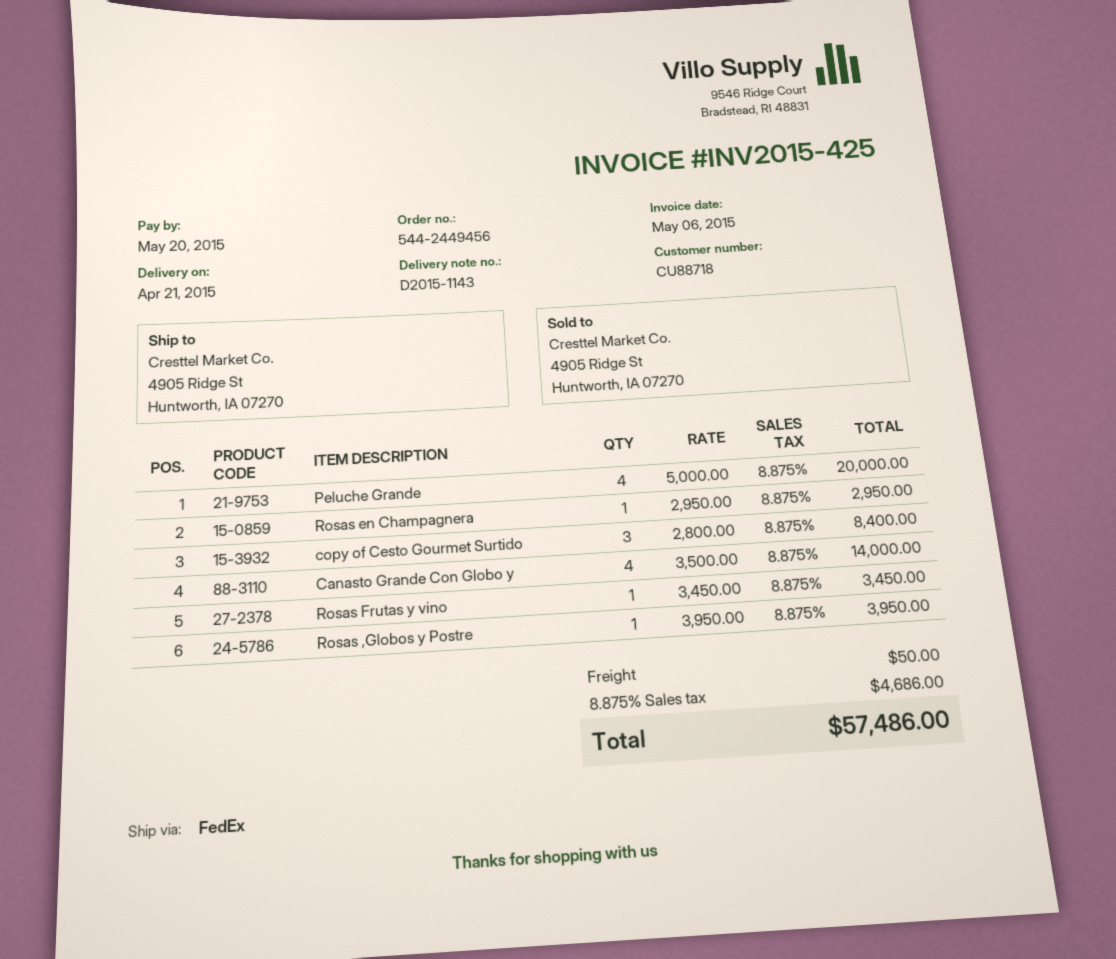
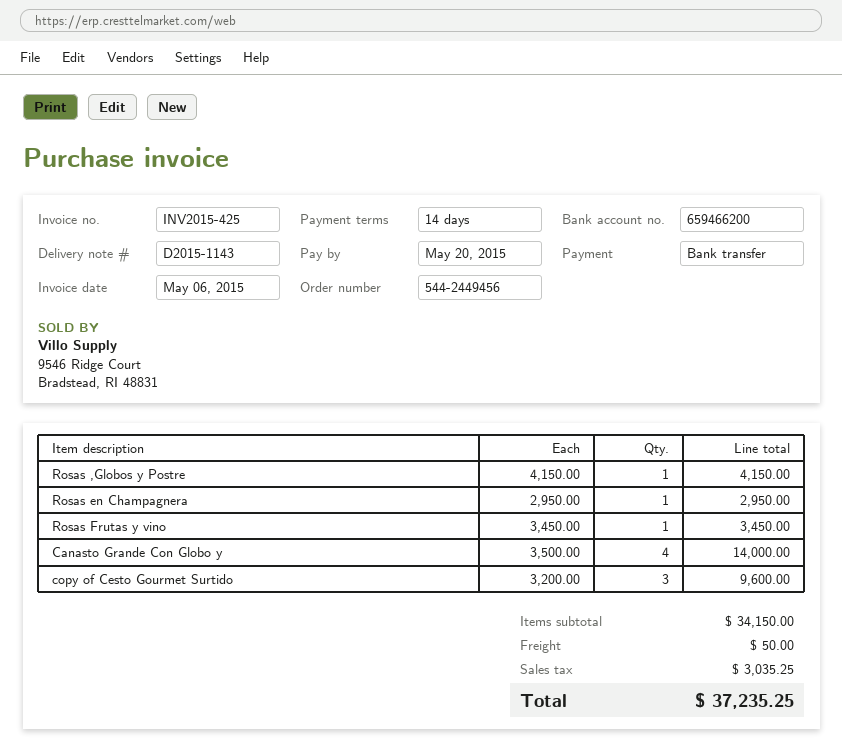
Peluche Grande: 4 x 5000.00 = 20000.00 -> none
copy of Cesto Gourmet Surtido: 3 x 2800.00 = 8400.00 -> 3 x 3200.00 = 9600.00
Rosas ,Globos y Postre: 1 x 3950.00 = 3950.00 -> 1 x 4150.00 = 4150.00
tax: 4686.00 -> 3035.25
total: 57486.00 -> 37235.25

